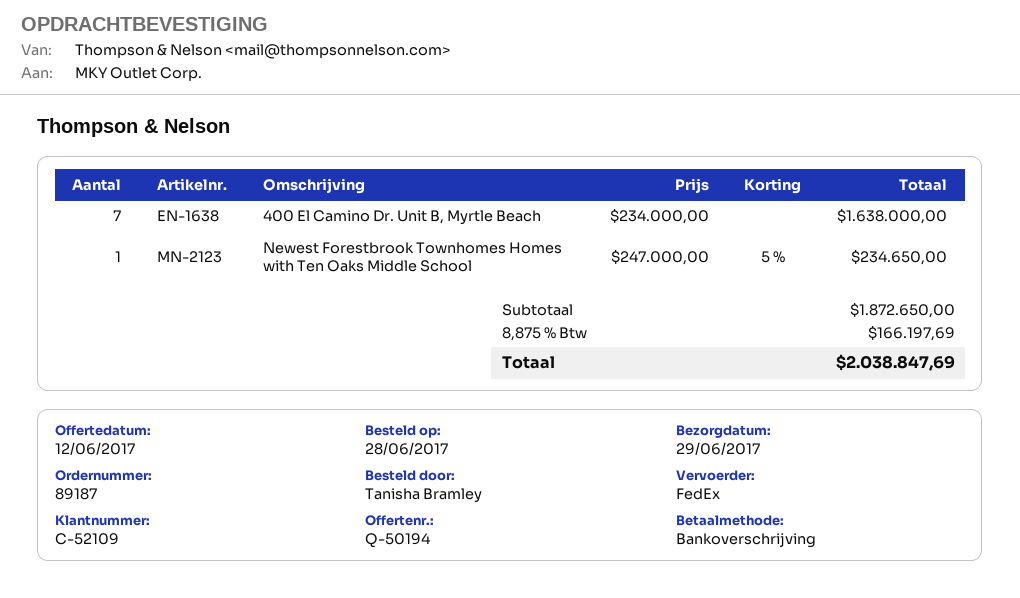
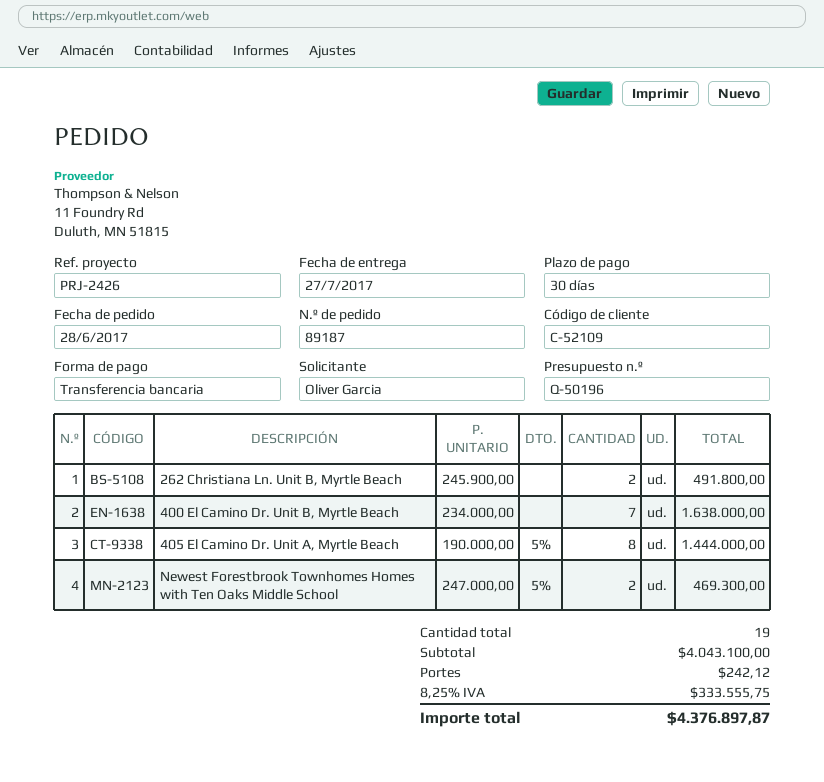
quote number: Q-50194 -> Q-50196
delivery date: 2017-06-29 -> 2017-07-27
ordered by: Tanisha Bramley -> Oliver Garcia
Newest Forestbrook Townhomes Homes with Ten Oaks Middle School: 1 x 247000.00 - 5% = 234650.00 -> 2 x 247000.00 - 5% = 469300.00
262 Christiana Ln. Unit B, Myrtle Beach: none -> 2 x 245900.00 = 491800.00
405 El Camino Dr. Unit A, Myrtle Beach: none -> 8 x 190000.00 - 5% = 1444000.00
subtotal: 1872650.00 -> 4043100.00
shipping: none -> 242.12
tax: 8.875% = 166197.69 -> 8.25% = 333555.75
total: 2038847.69 -> 4376897.87

